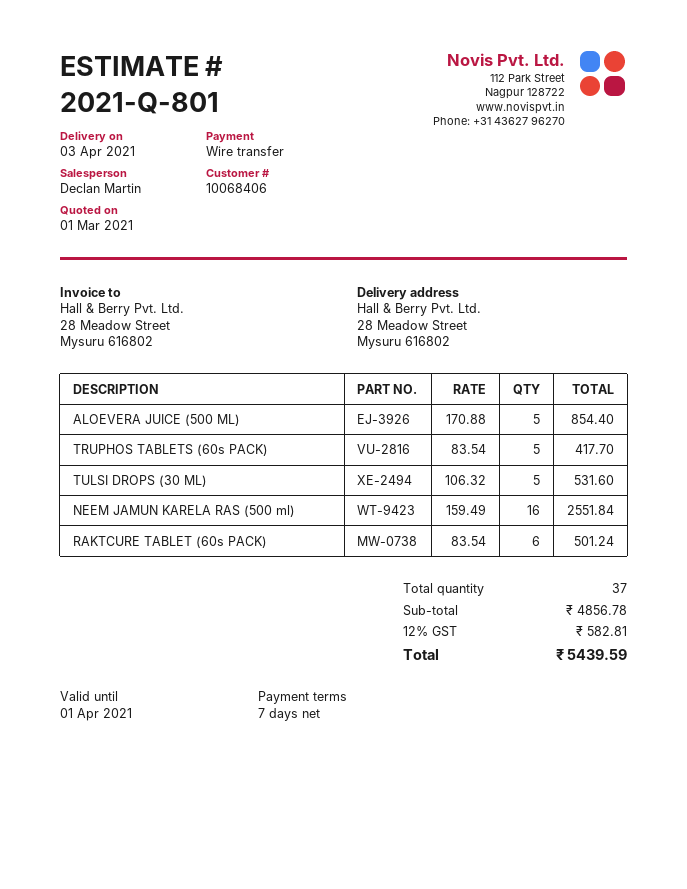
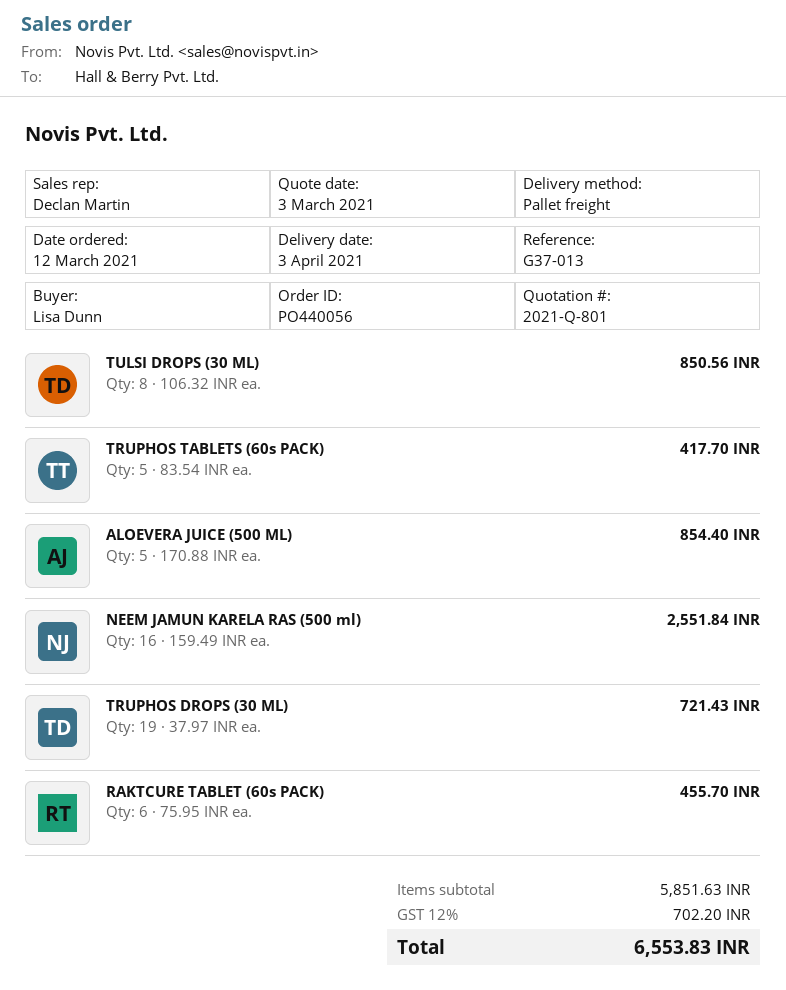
quote date: 2021-03-01 -> 2021-03-03
TULSI DROPS (30 ML): 5 x 106.32 = 531.60 -> 8 x 106.32 = 850.56
RAKTCURE TABLET (60s PACK): 6 x 83.54 = 501.24 -> 6 x 75.95 = 455.70
TRUPHOS DROPS (30 ML): none -> 19 x 37.97 = 721.43
subtotal: 4856.78 -> 5851.63
tax: 12% = 582.81 -> 12% = 702.20
total: 5439.59 -> 6553.83

